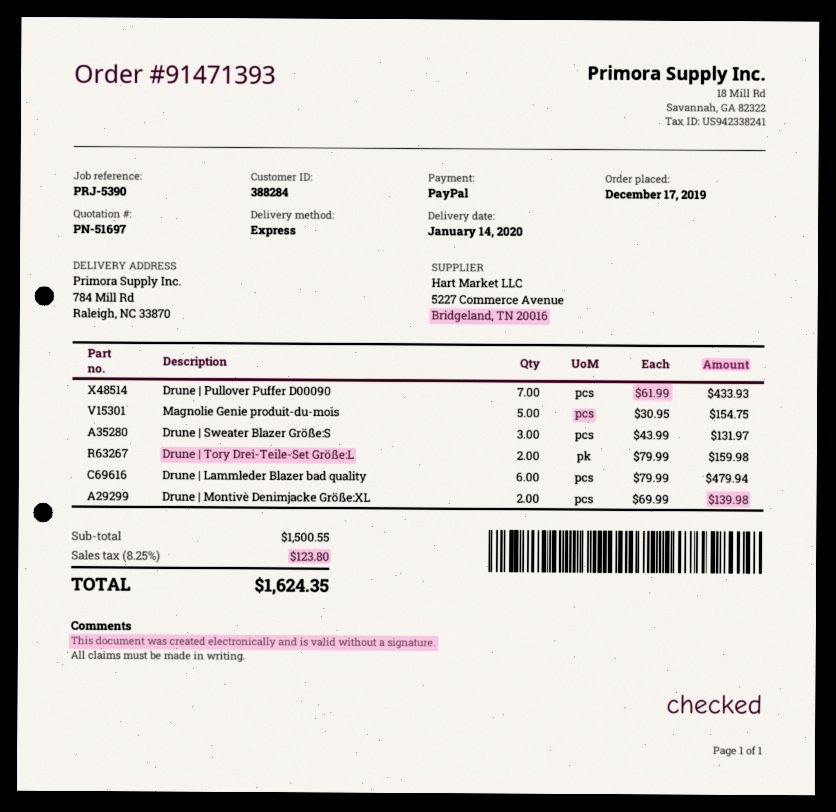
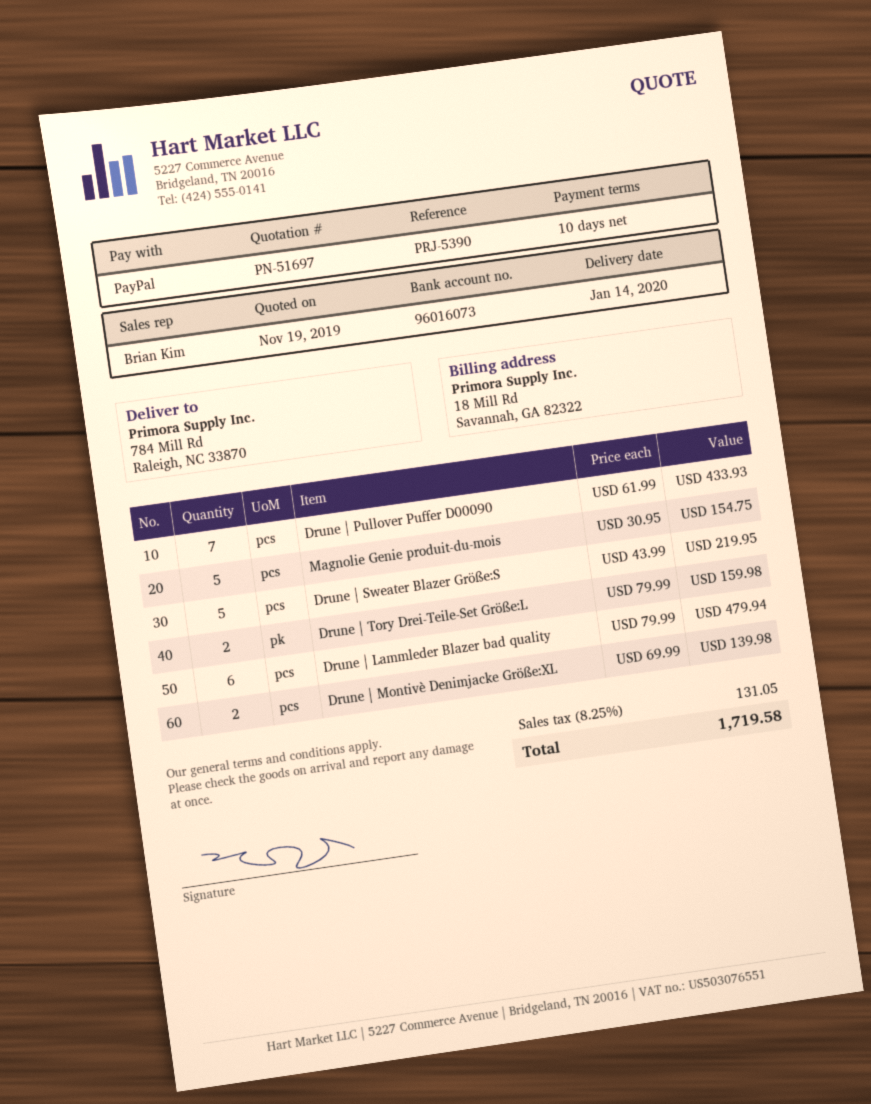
Drune | Sweater Blazer Größe:S: 3 x 43.99 = 131.97 -> 5 x 43.99 = 219.95
tax: 8.25% = 123.80 -> 8.25% = 131.05
total: 1624.35 -> 1719.58

